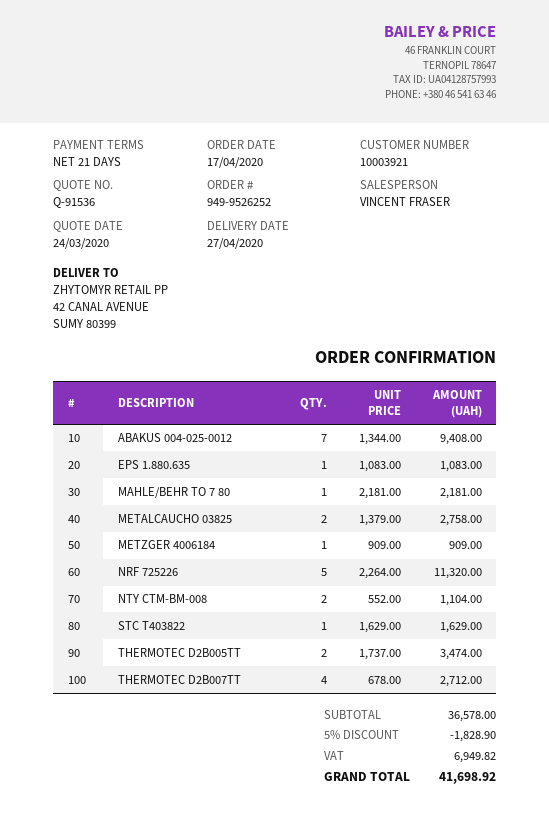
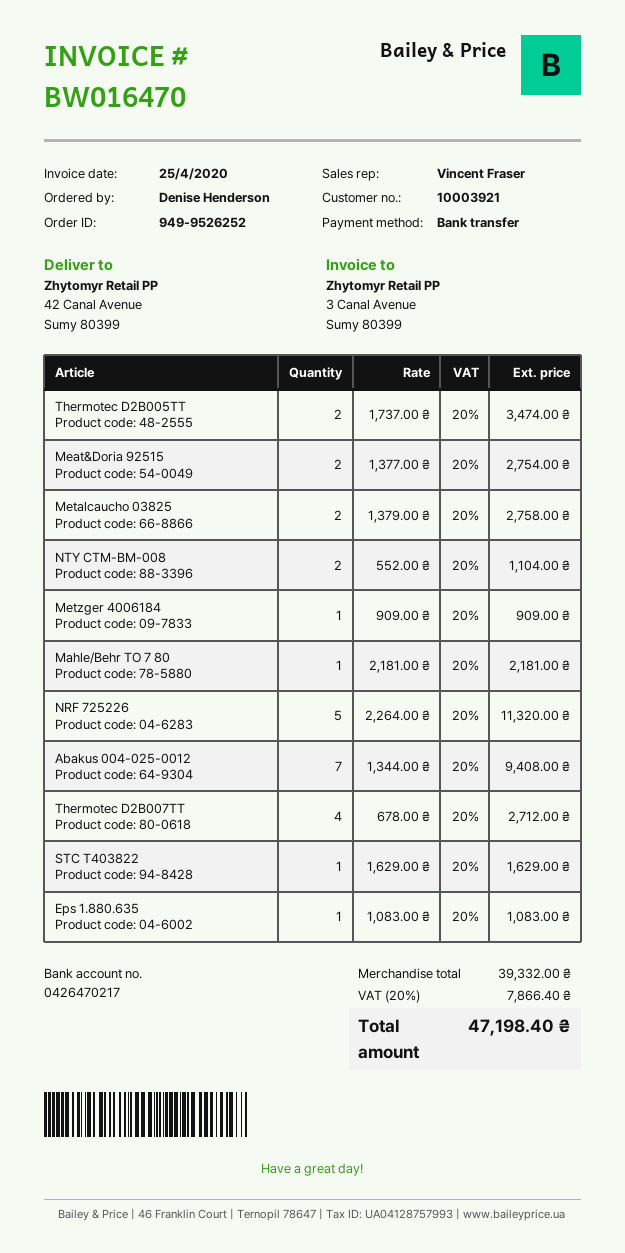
Meat&Doria 92515: none -> 2 x 1377.00 = 2754.00
subtotal: 36578.00 -> 39332.00
discount: 5% = 1828.90 -> none
tax: 6949.82 -> 7866.40
total: 41698.92 -> 47198.40

